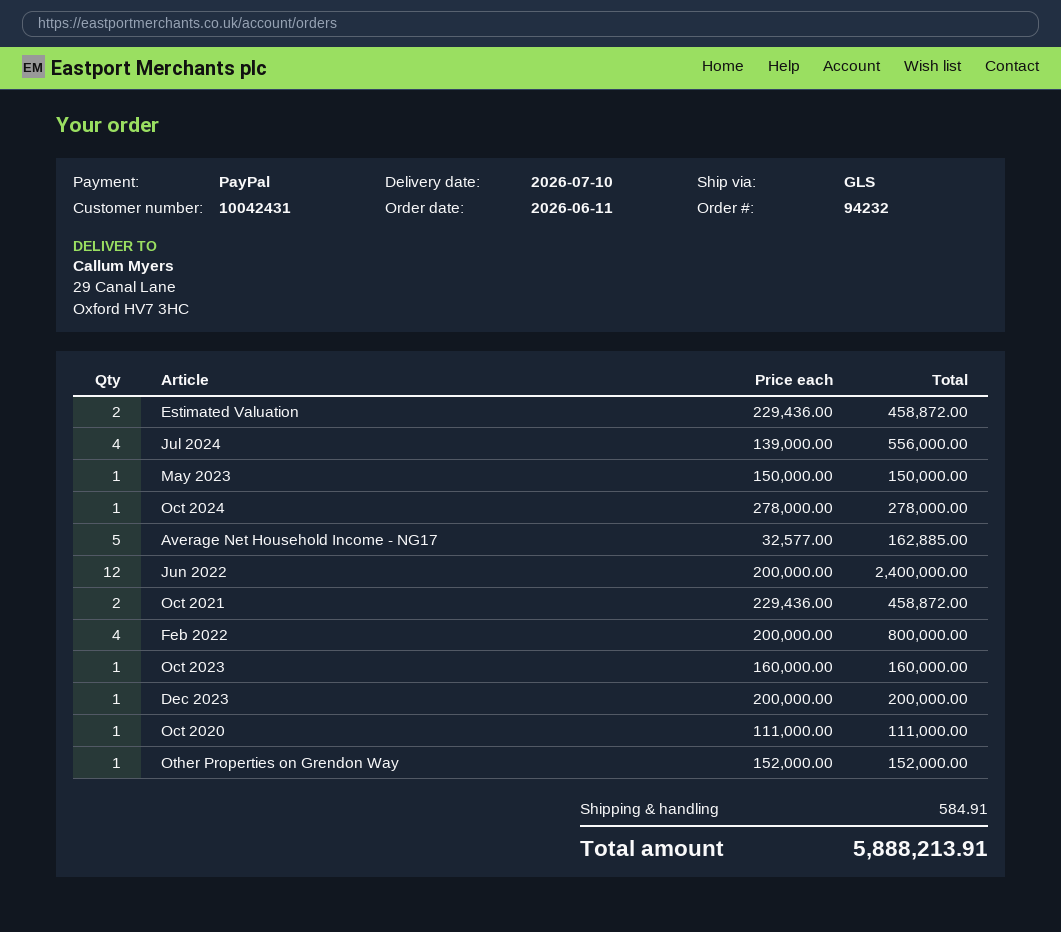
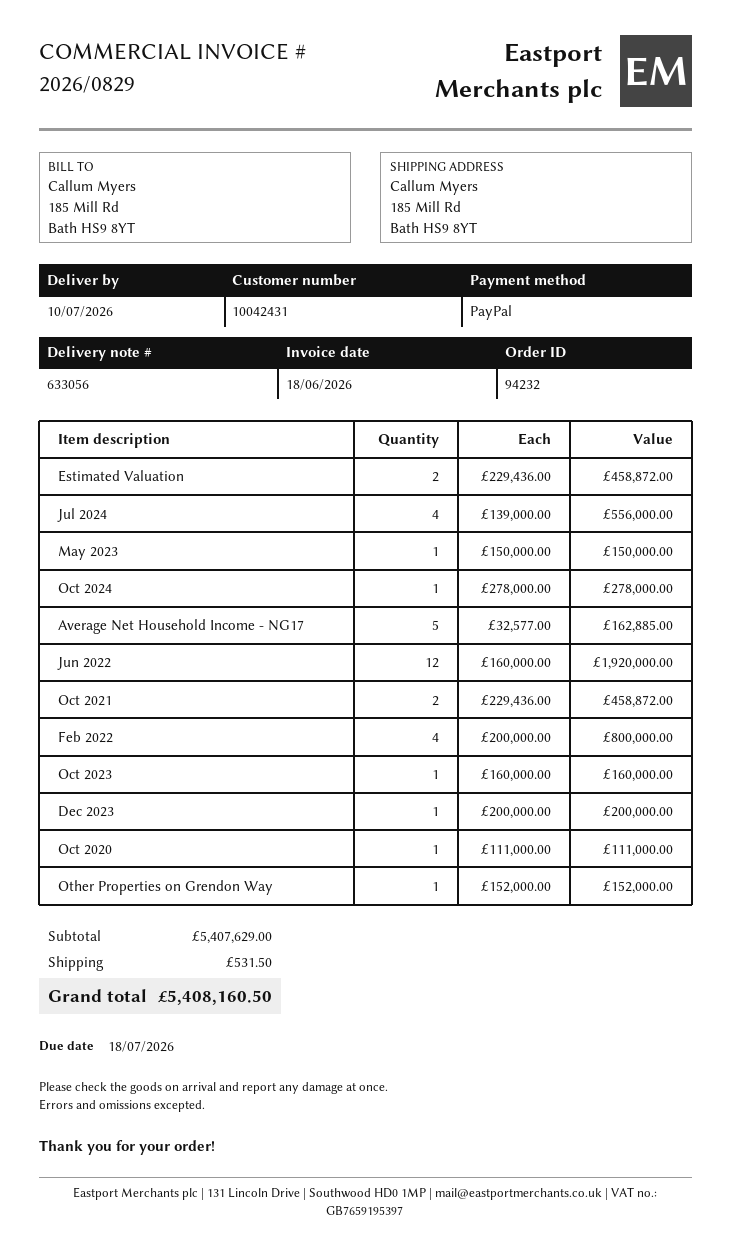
ship to: 29 Canal Lane, Oxford HV7 3HC -> 185 Mill Rd, Bath HS9 8YT
Jun 2022: 12 x 200000.00 = 2400000.00 -> 12 x 160000.00 = 1920000.00
shipping: 584.91 -> 531.50
total: 5888213.91 -> 5408160.50

